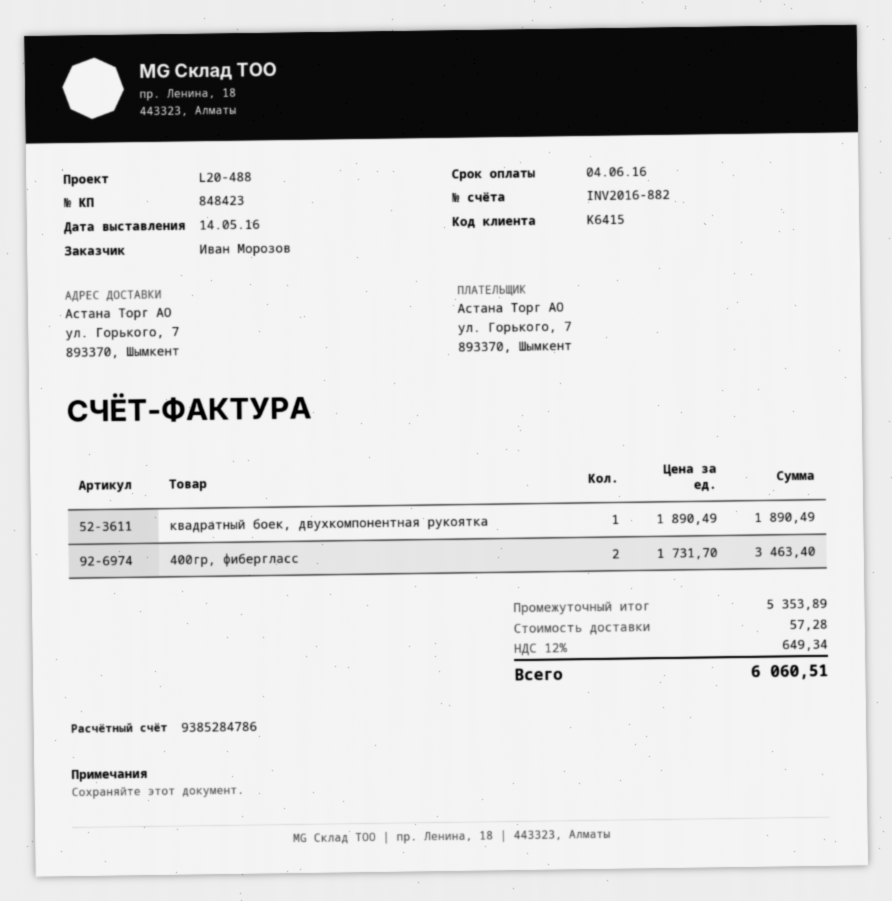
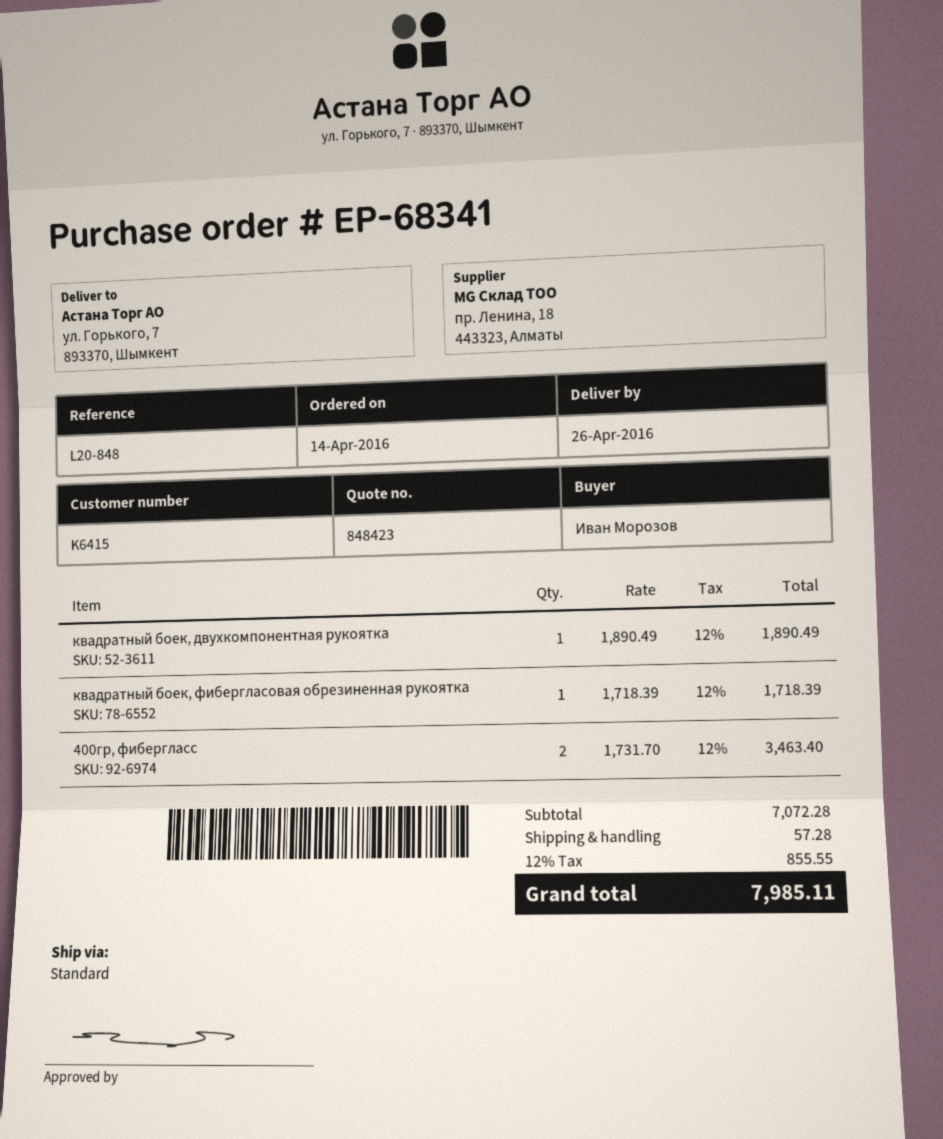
reference: L20-488 -> L20-848
квадратный боек, фибергласовая обрезиненная рукоятка: none -> 1 x 1718.39 = 1718.39
subtotal: 5353.89 -> 7072.28
tax: 12% = 649.34 -> 12% = 855.55
total: 6060.51 -> 7985.11

